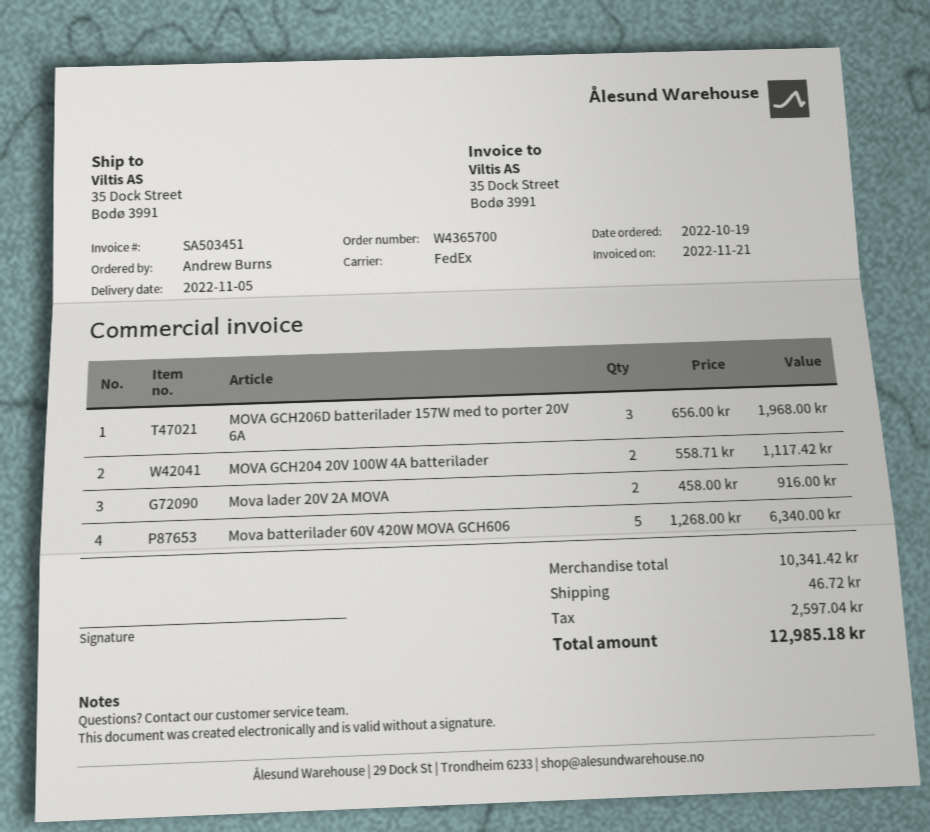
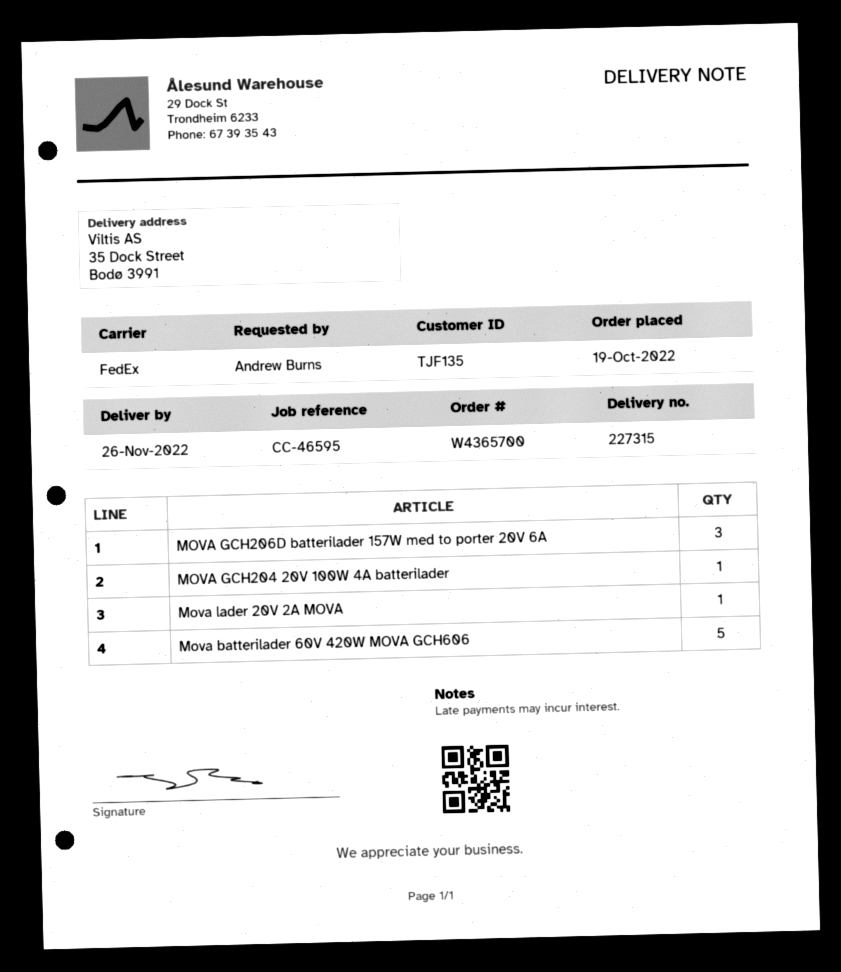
delivery date: 2022-11-05 -> 2022-11-26
MOVA GCH204 20V 100W 4A batterilader: 2 -> 1
Mova lader 20V 2A MOVA: 2 -> 1

